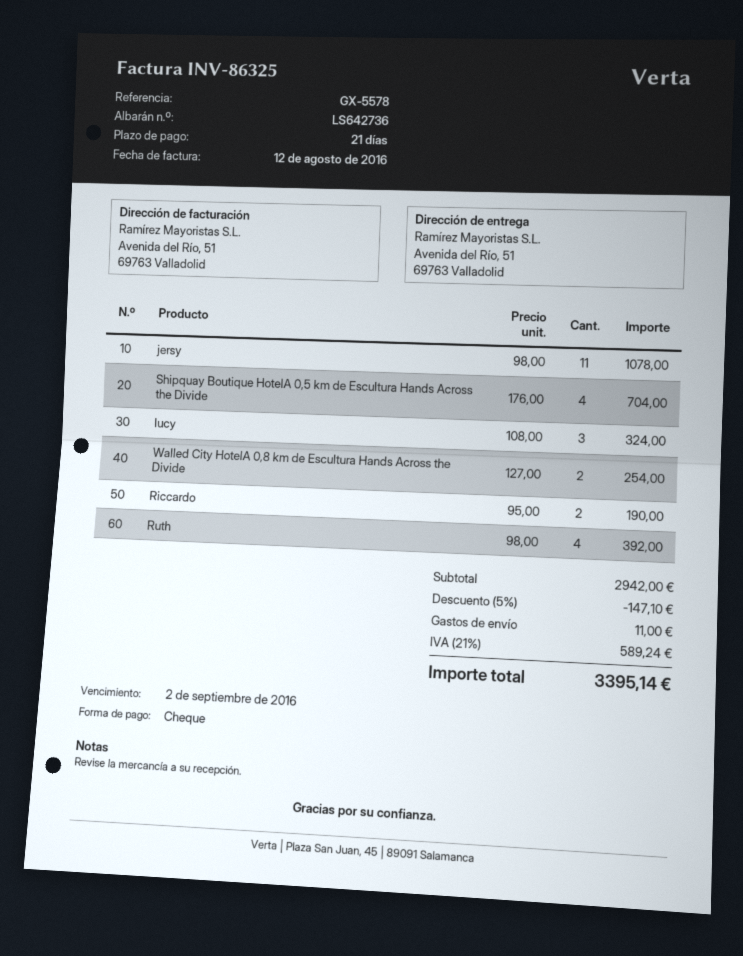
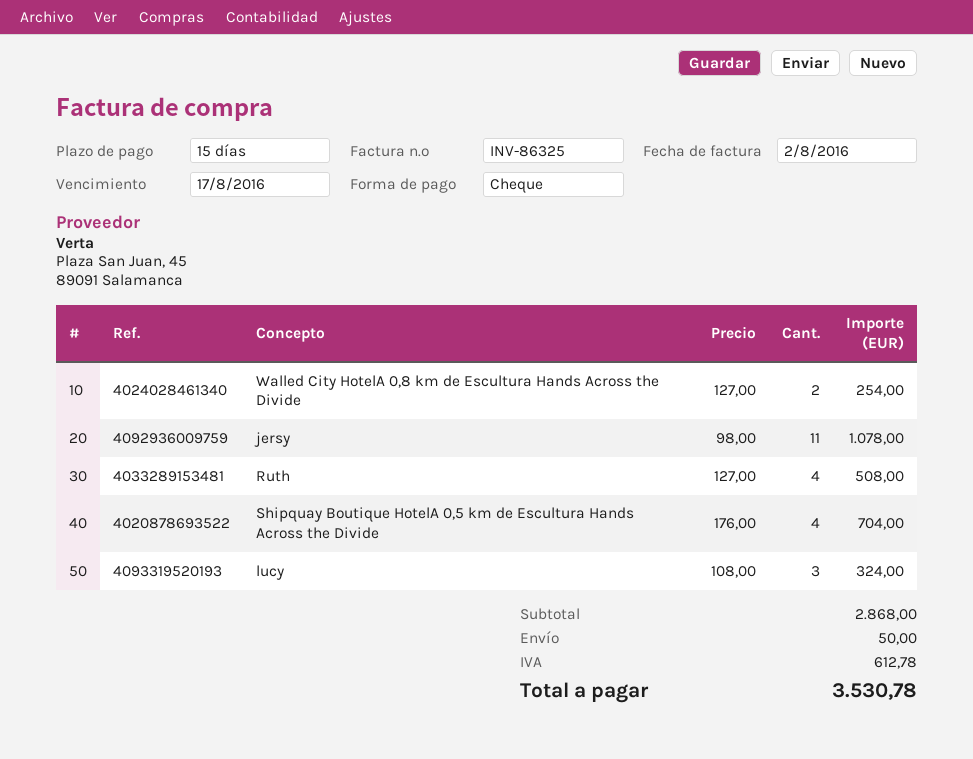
invoice date: 2016-08-12 -> 2016-08-02
payment terms: 21 days -> 15 days
due date: 2016-09-02 -> 2016-08-17
Riccardo: 2 x 95.00 = 190.00 -> none
Ruth: 4 x 98.00 = 392.00 -> 4 x 127.00 = 508.00
subtotal: 2942.00 -> 2868.00
discount: 5% = 147.10 -> none
shipping: 11.00 -> 50.00
tax: 589.24 -> 612.78
total: 3395.14 -> 3530.78

